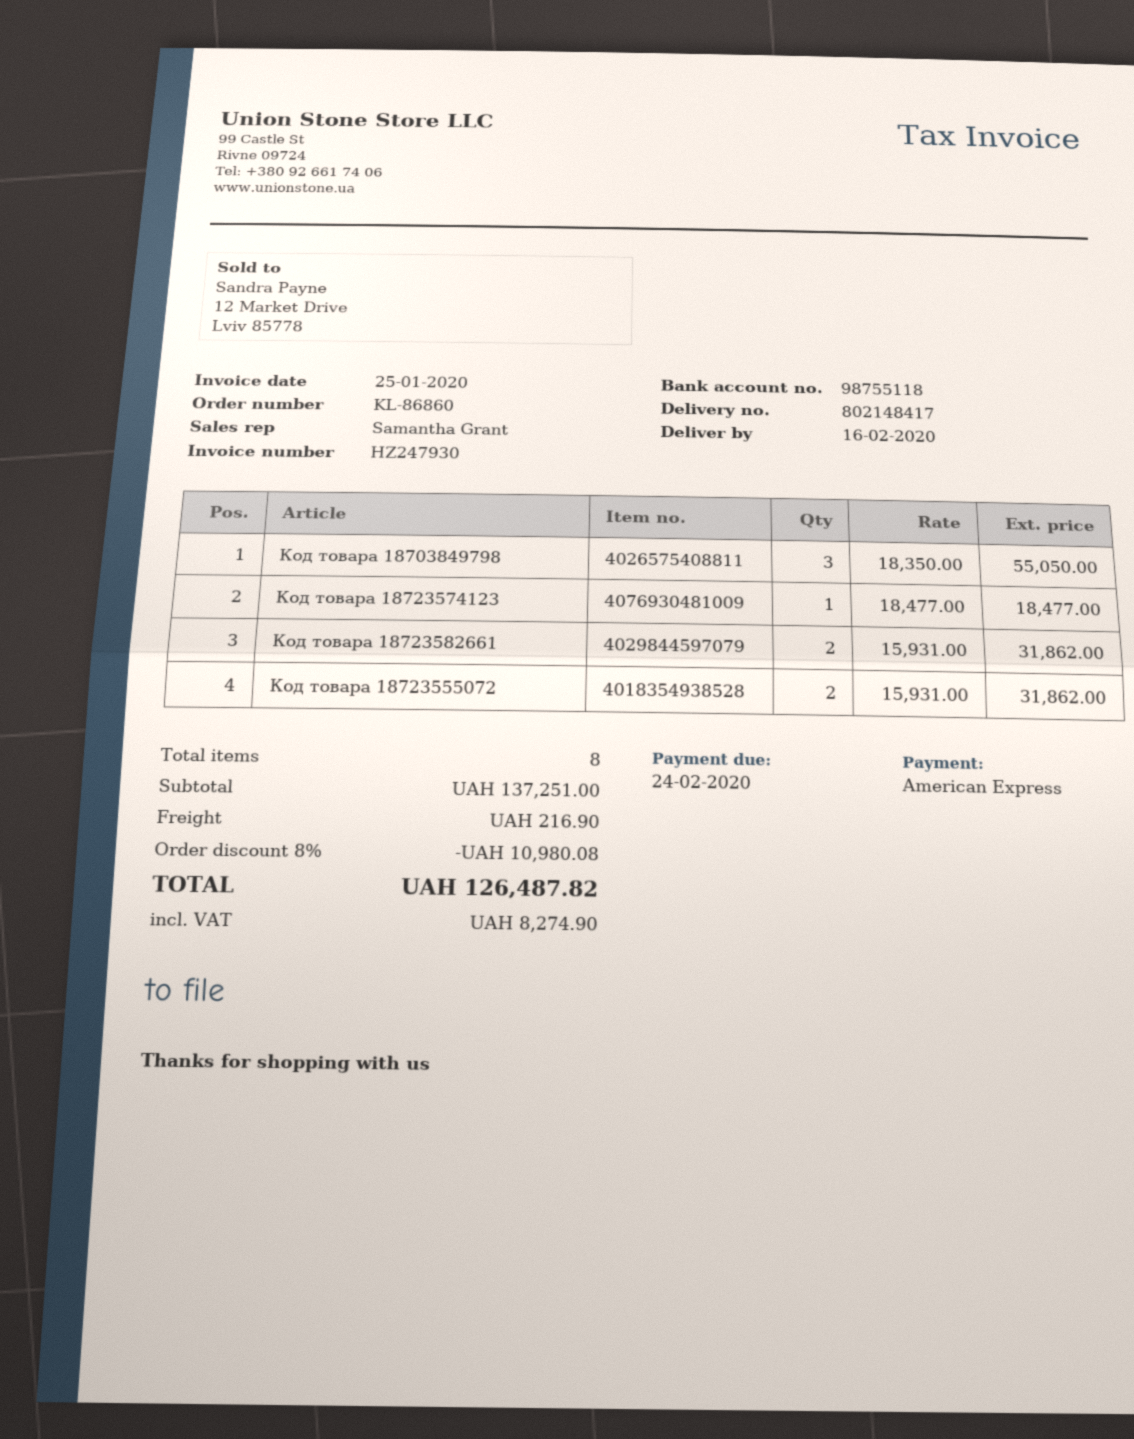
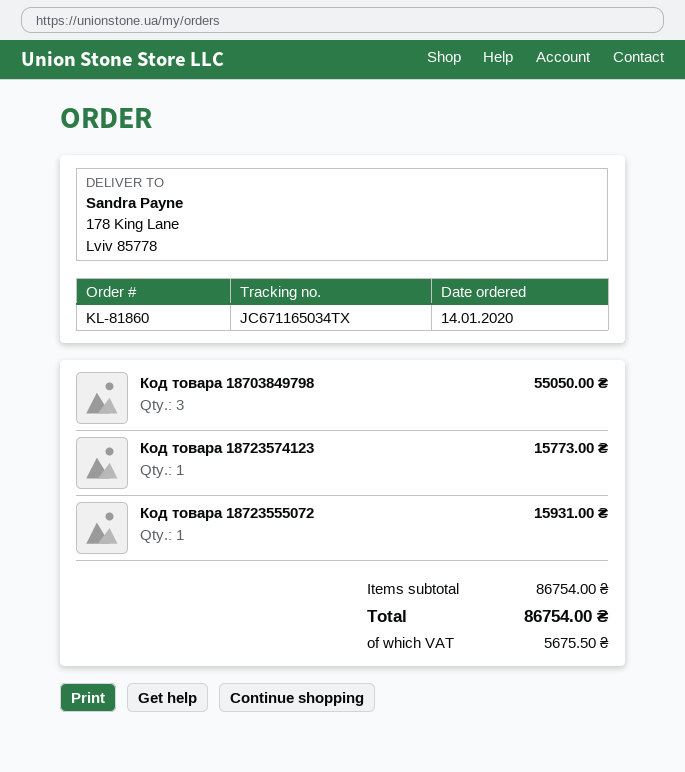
order number: KL-86860 -> KL-81860
Код товара 18723574123: 1 for 18477.00 -> 1 for 15773.00
Код товара 18723582661: 2 for 31862.00 -> none
Код товара 18723555072: 2 for 31862.00 -> 1 for 15931.00
subtotal: 137251.00 -> 86754.00
discount: 8% = 10980.08 -> none
shipping: 216.90 -> none
tax: 8274.90 -> 5675.50
total: 126487.82 -> 86754.00

